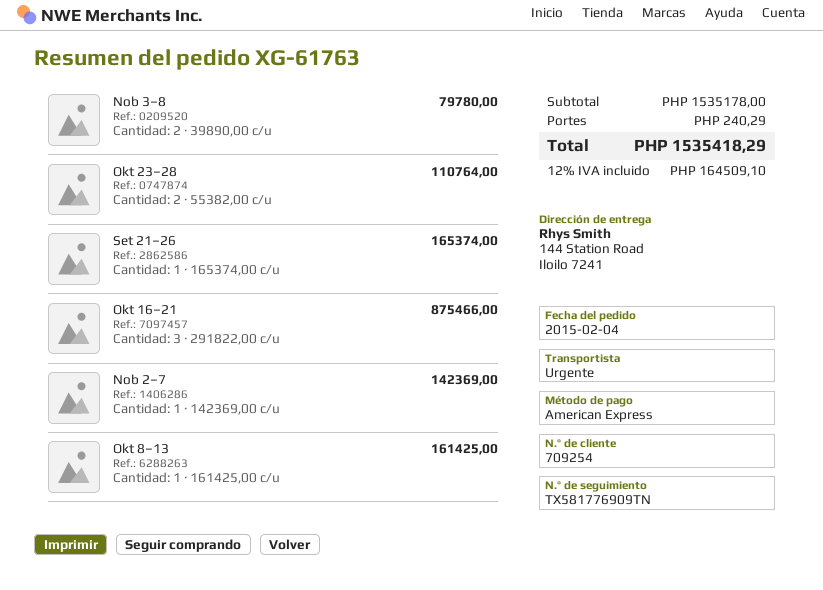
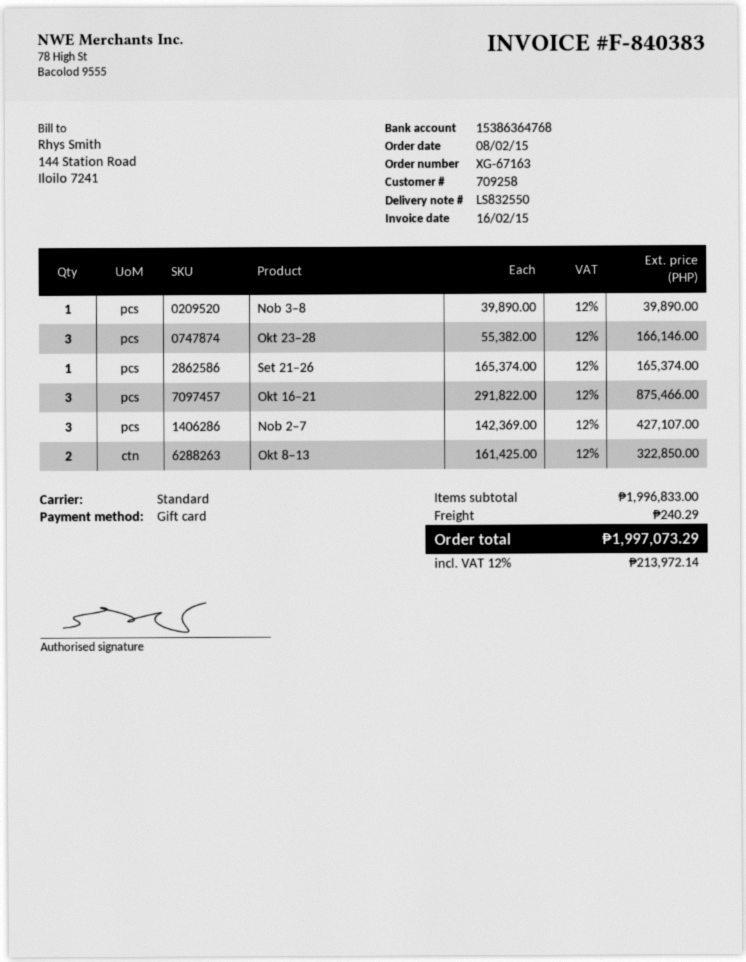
order number: XG-61763 -> XG-67163
order date: 2015-02-04 -> 2015-02-08
customer number: 709254 -> 709258
payment method: American Express -> gift card
shipping method: express -> standard
Nob 3–8: 2 x 39890.00 = 79780.00 -> 1 x 39890.00 = 39890.00
Okt 23–28: 2 x 55382.00 = 110764.00 -> 3 x 55382.00 = 166146.00
Nob 2–7: 1 x 142369.00 = 142369.00 -> 3 x 142369.00 = 427107.00
Okt 8–13: 1 x 161425.00 = 161425.00 -> 2 x 161425.00 = 322850.00
subtotal: 1535178.00 -> 1996833.00
tax: 12% = 164509.10 -> 12% = 213972.14
total: 1535418.29 -> 1997073.29

